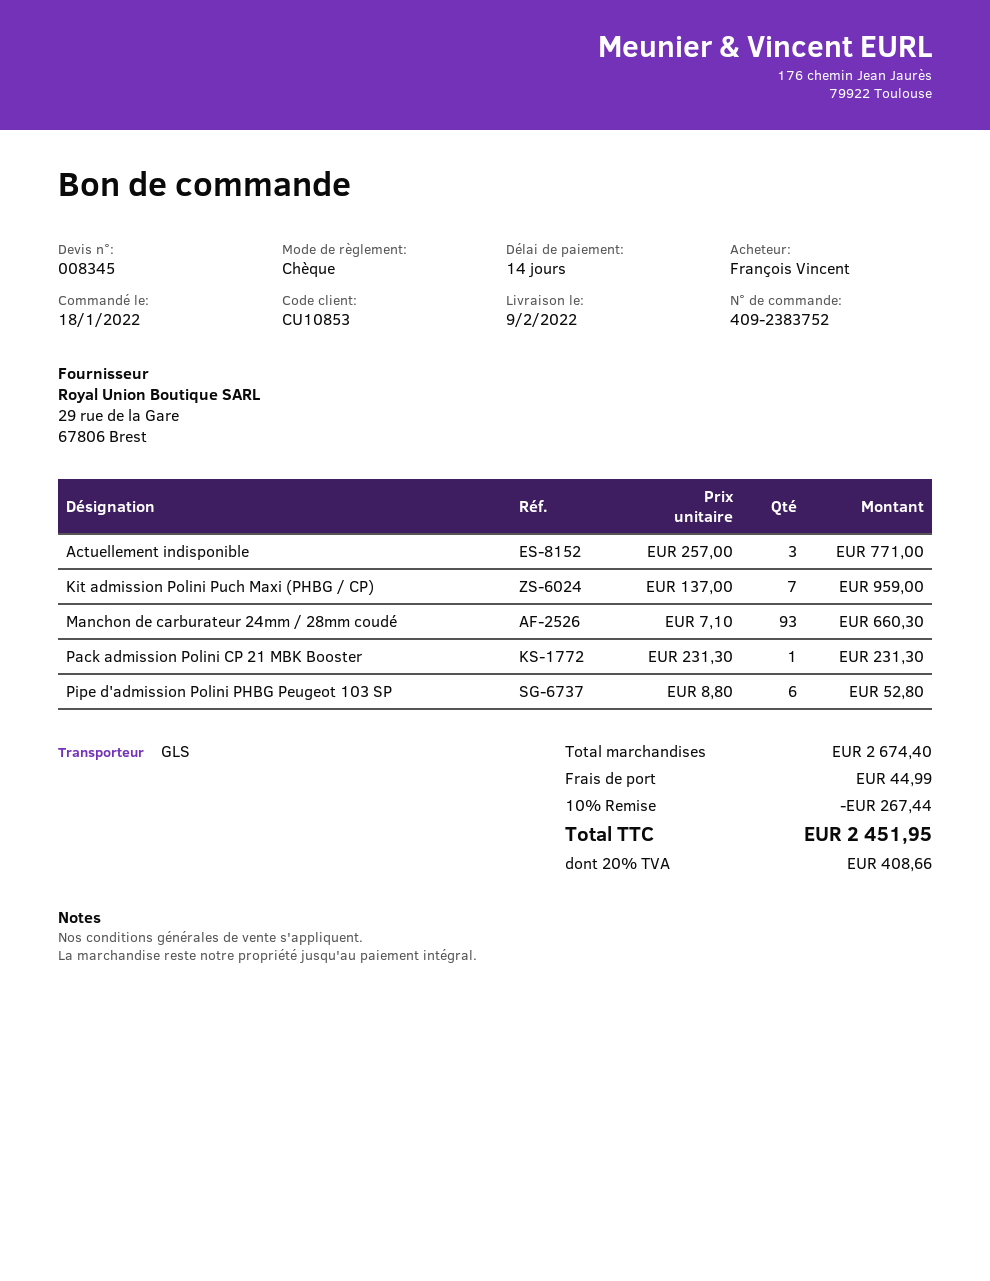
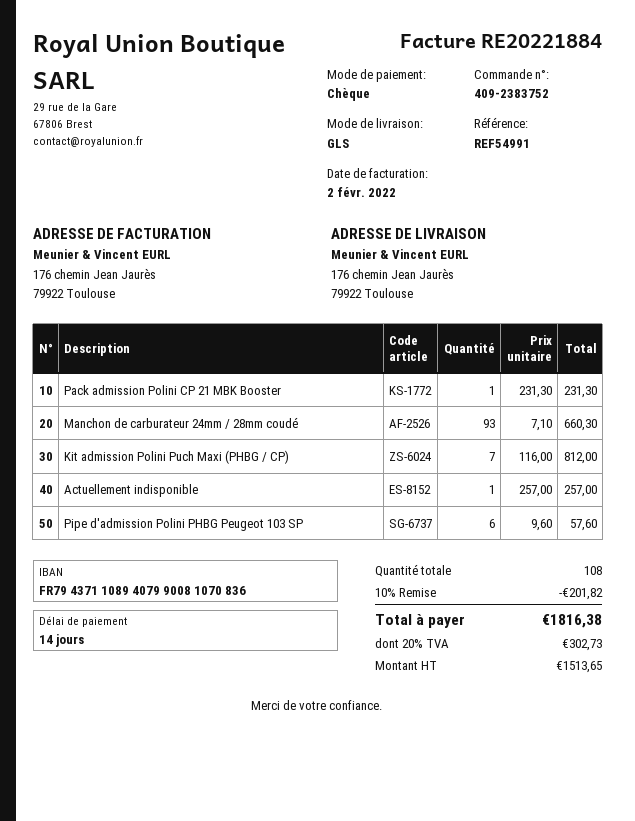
Actuellement indisponible: 3 x 257.00 = 771.00 -> 1 x 257.00 = 257.00
Kit admission Polini Puch Maxi (PHBG / CP): 7 x 137.00 = 959.00 -> 7 x 116.00 = 812.00
Pipe d'admission Polini PHBG Peugeot 103 SP: 6 x 8.80 = 52.80 -> 6 x 9.60 = 57.60
discount: 10% = 267.44 -> 10% = 201.82
shipping: 44.99 -> none
tax: 20% = 408.66 -> 20% = 302.73
total: 2451.95 -> 1816.38

